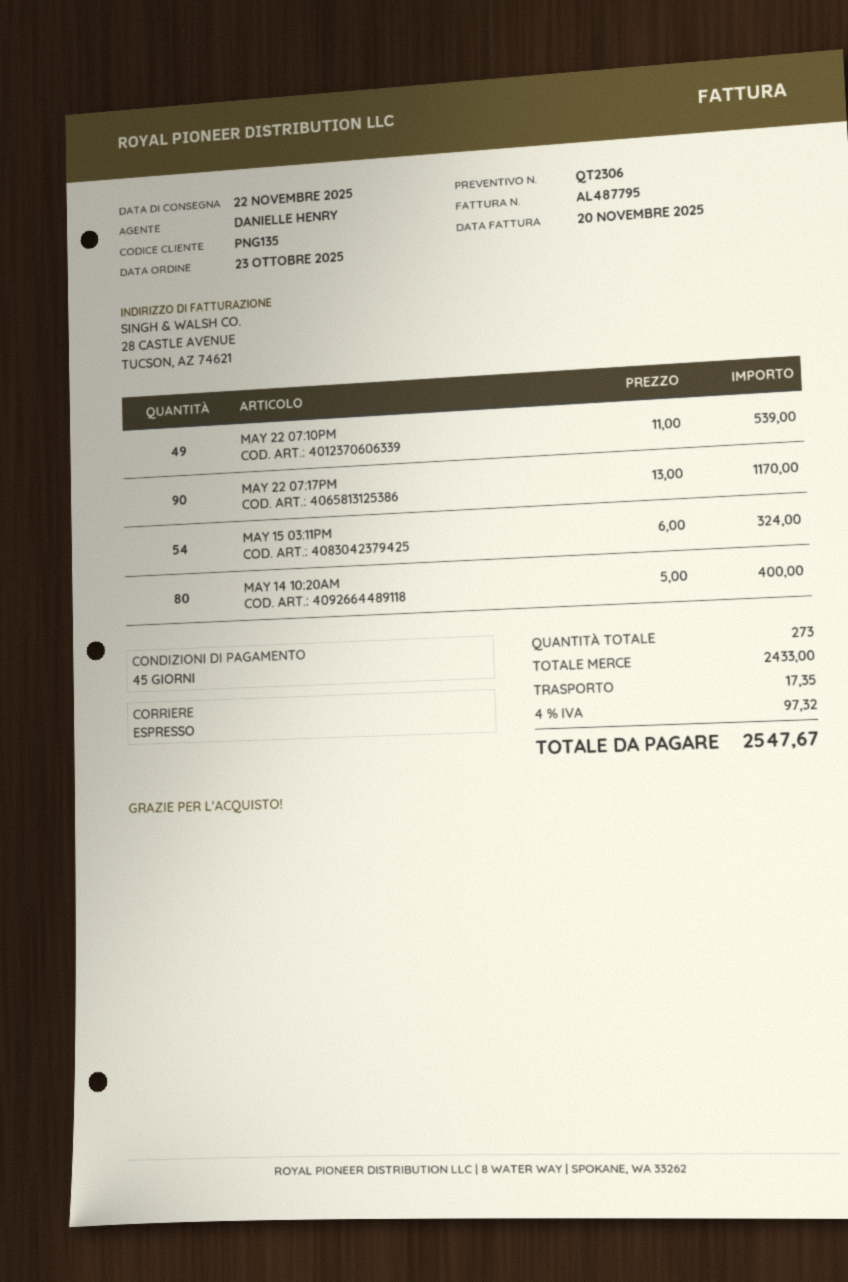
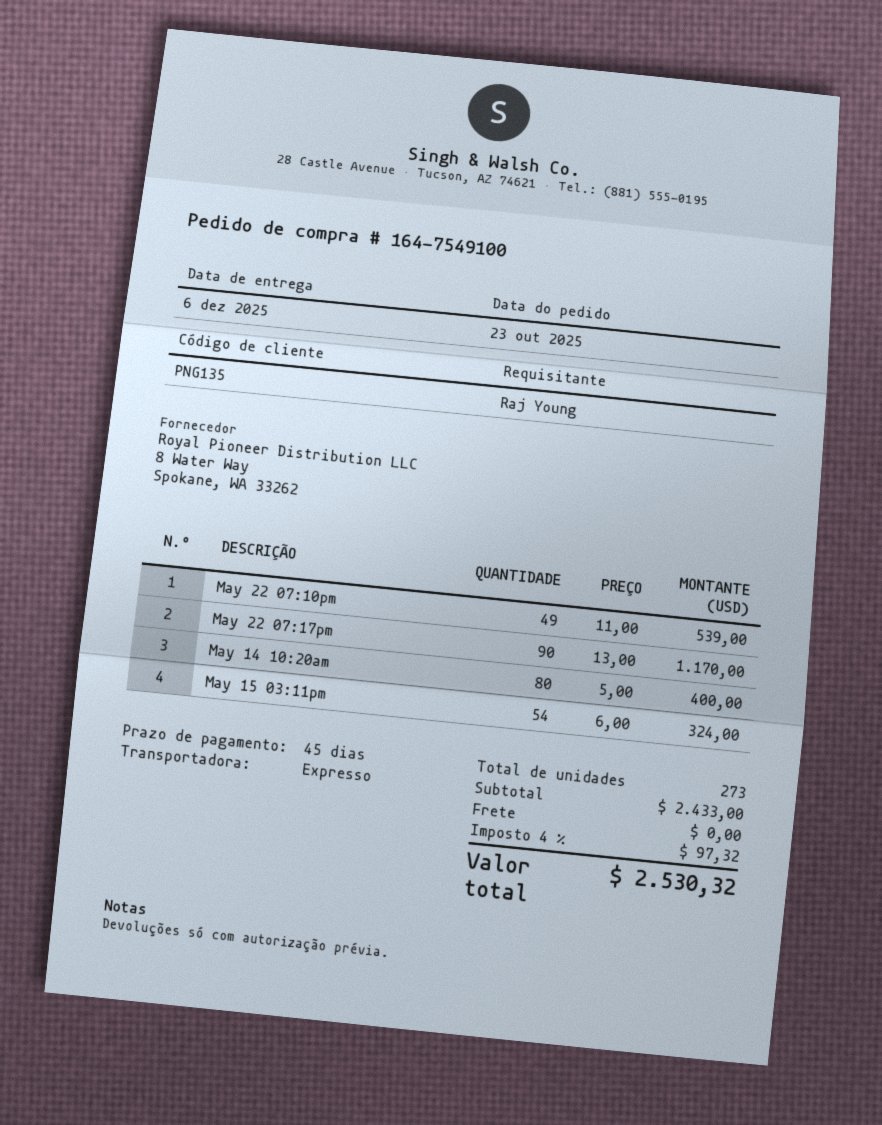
delivery date: 2025-11-22 -> 2025-12-06
shipping: 17.35 -> 0.00
total: 2547.67 -> 2530.32

